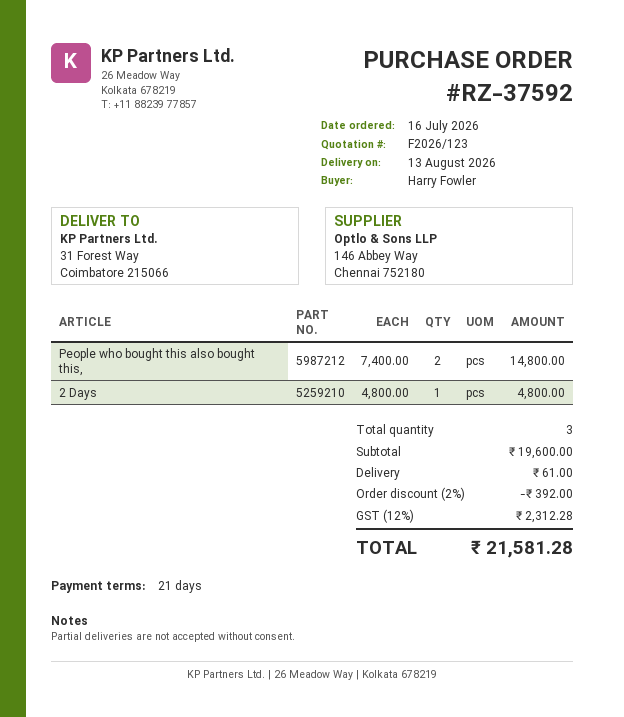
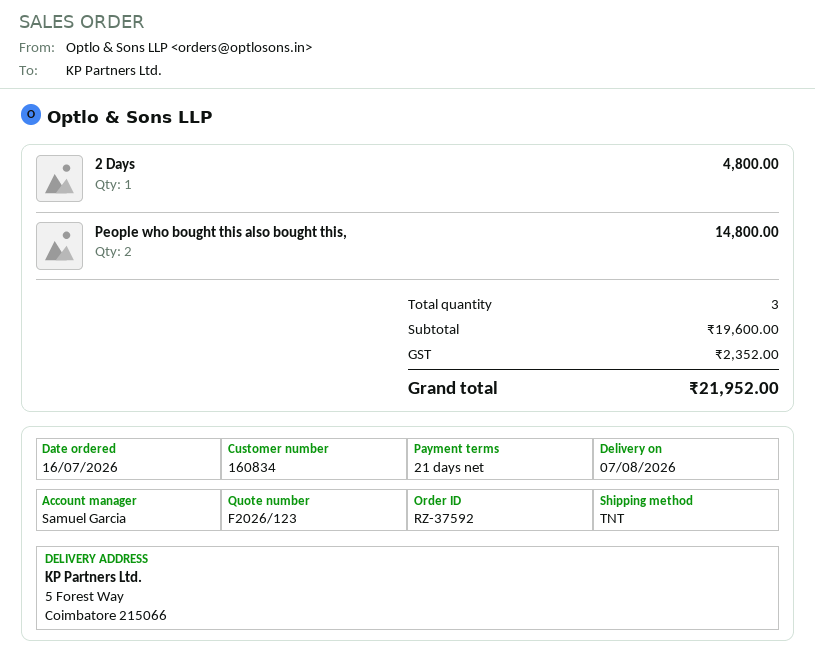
delivery date: 2026-08-13 -> 2026-08-07
ship to: 31 Forest Way, Coimbatore 215066 -> 5 Forest Way, Coimbatore 215066
discount: 2% = 392.00 -> none
shipping: 61.00 -> none
tax: 2312.28 -> 2352.00
total: 21581.28 -> 21952.00

